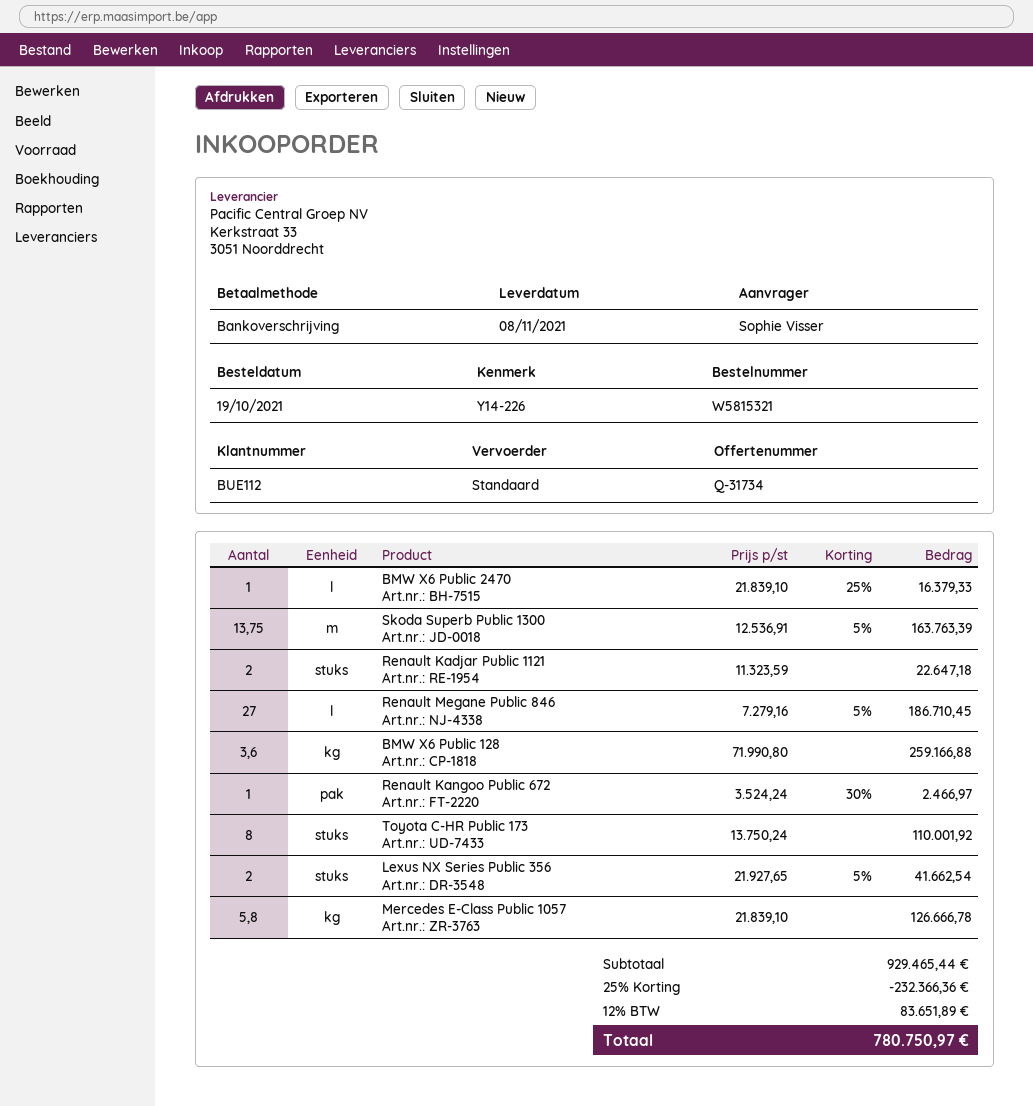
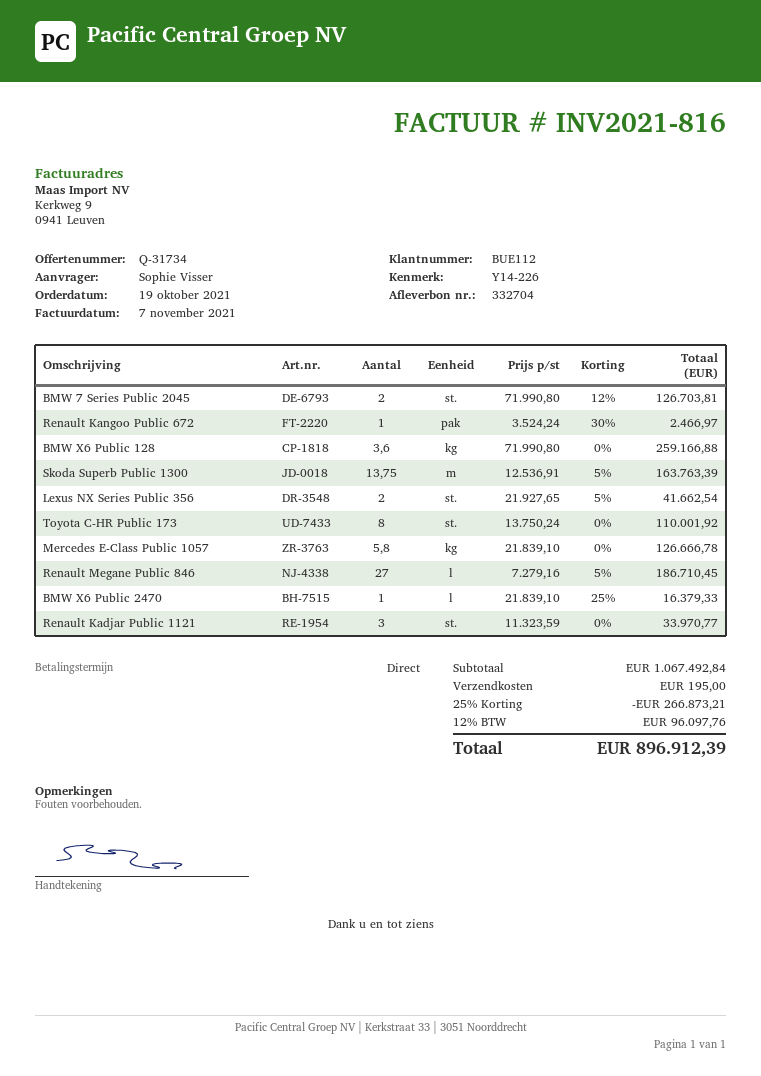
Renault Kadjar Public 1121: 2 x 11323.59 = 22647.18 -> 3 x 11323.59 = 33970.77
BMW 7 Series Public 2045: none -> 2 x 71990.80 - 12% = 126703.81
subtotal: 929465.44 -> 1067492.84
discount: 25% = 232366.36 -> 25% = 266873.21
shipping: none -> 195.00
tax: 12% = 83651.89 -> 12% = 96097.76
total: 780750.97 -> 896912.39

